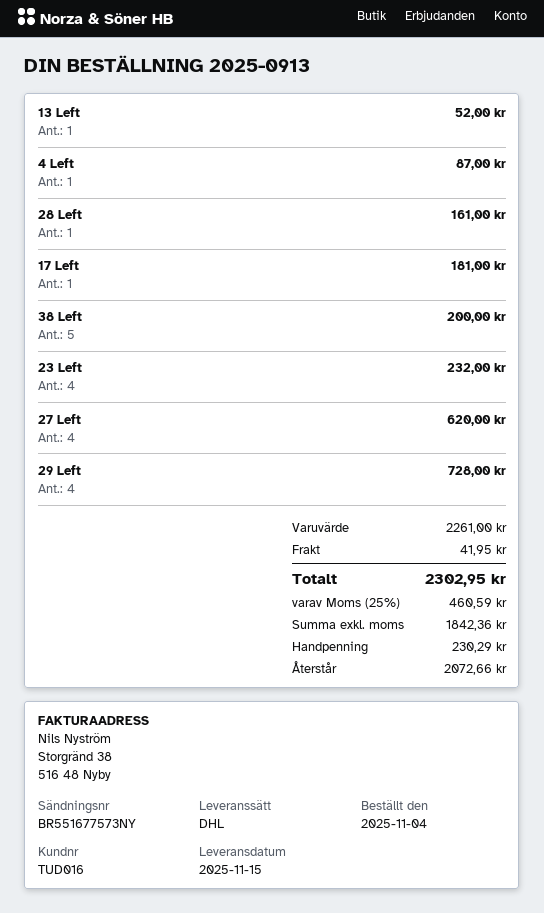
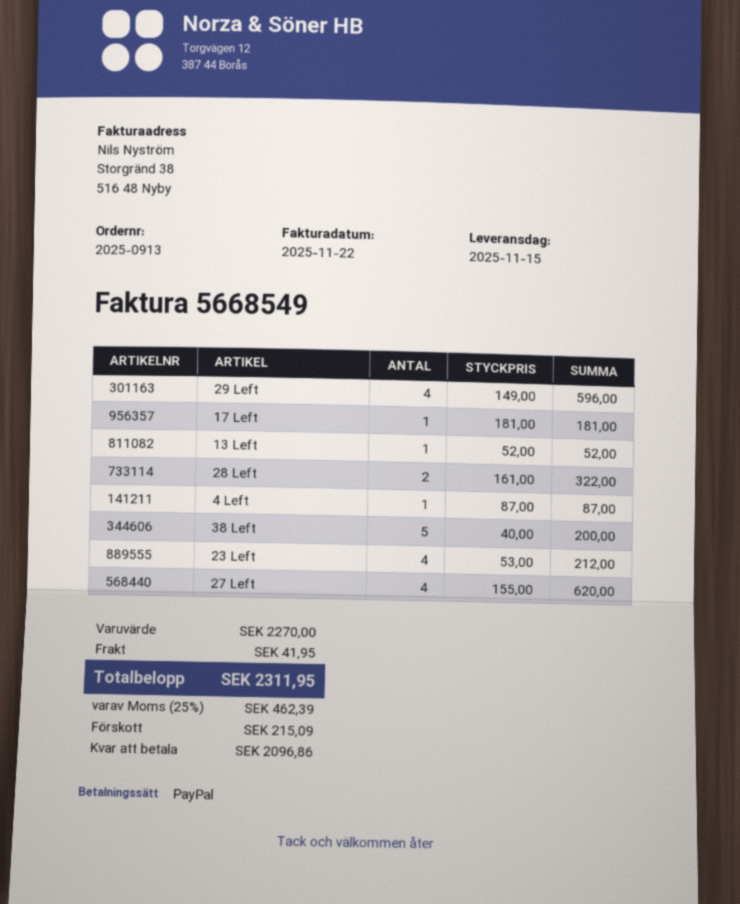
28 Left: 1 for 161.00 -> 2 for 322.00
23 Left: 4 for 232.00 -> 4 for 212.00
29 Left: 4 for 728.00 -> 4 for 596.00
subtotal: 2261.00 -> 2270.00
tax: 25% = 460.59 -> 25% = 462.39
total: 2302.95 -> 2311.95
deposit: 230.29 -> 215.09
balance: 2072.66 -> 2096.86

